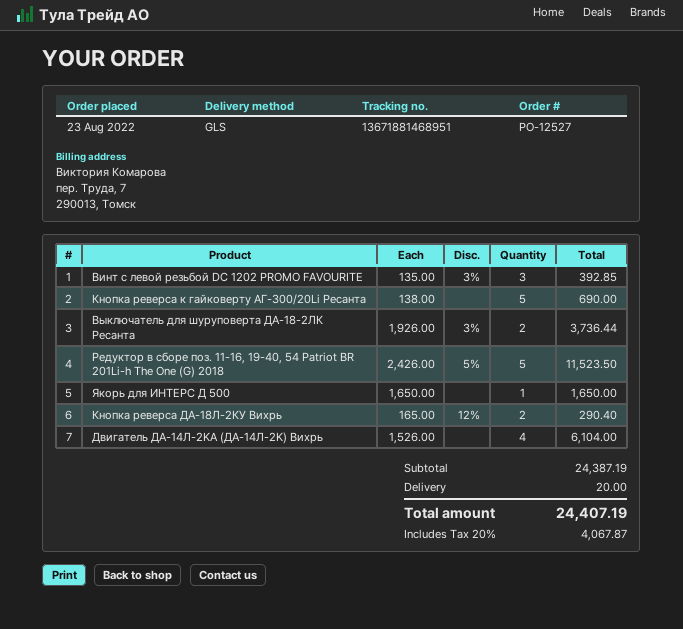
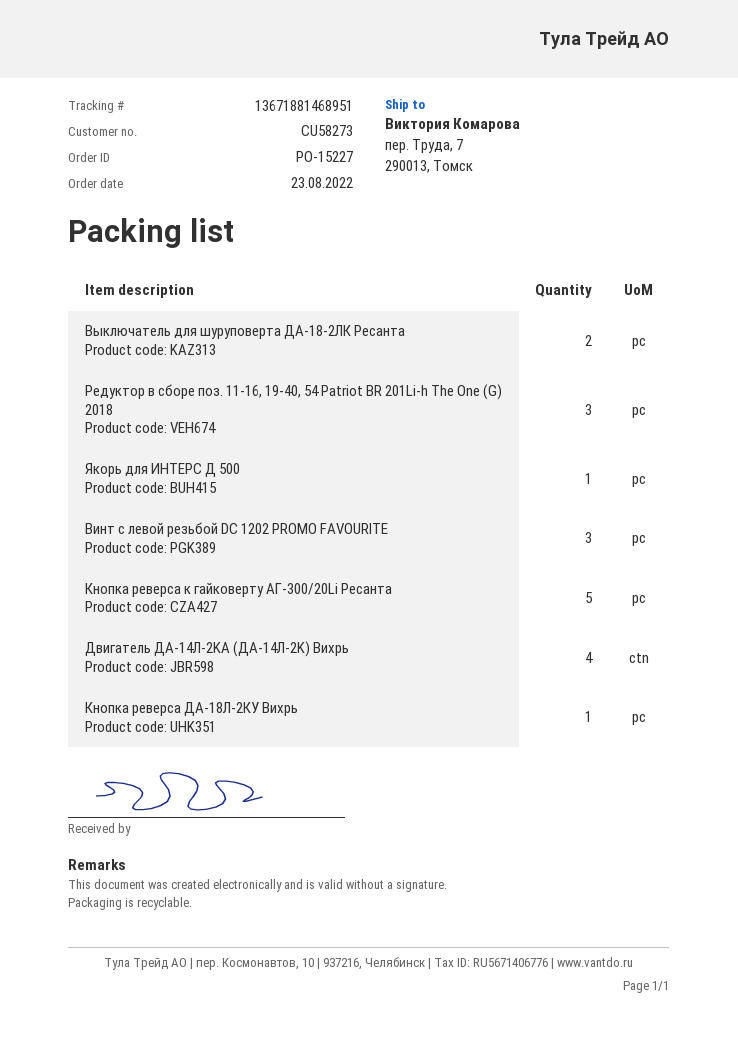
order number: PO-12527 -> PO-15227
Редуктор в сборе поз. 11-16, 19-40, 54 Patriot BR 201Li-h The One (G) 2018: 5 -> 3
Кнопка реверса ДА-18Л-2КУ Вихрь: 2 -> 1

